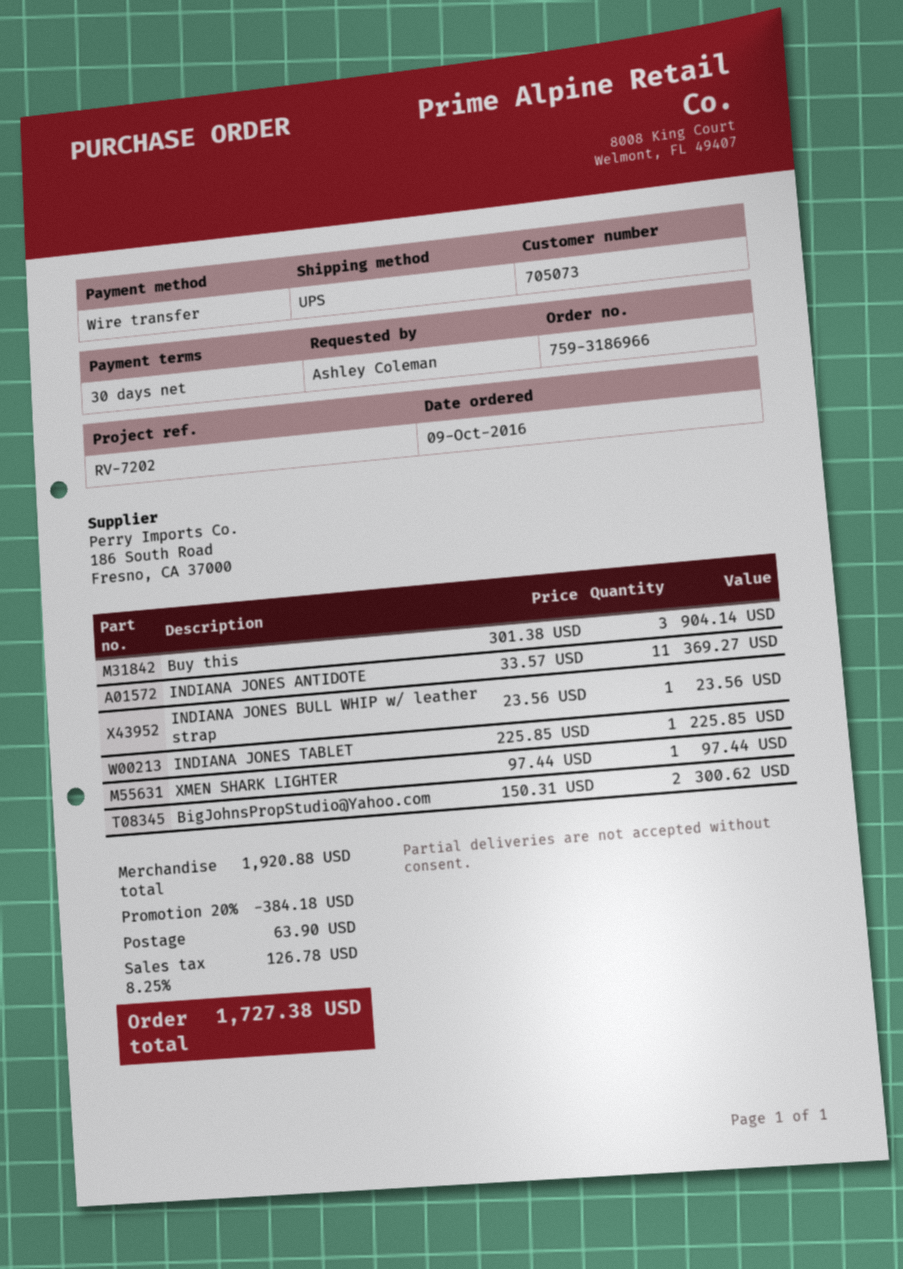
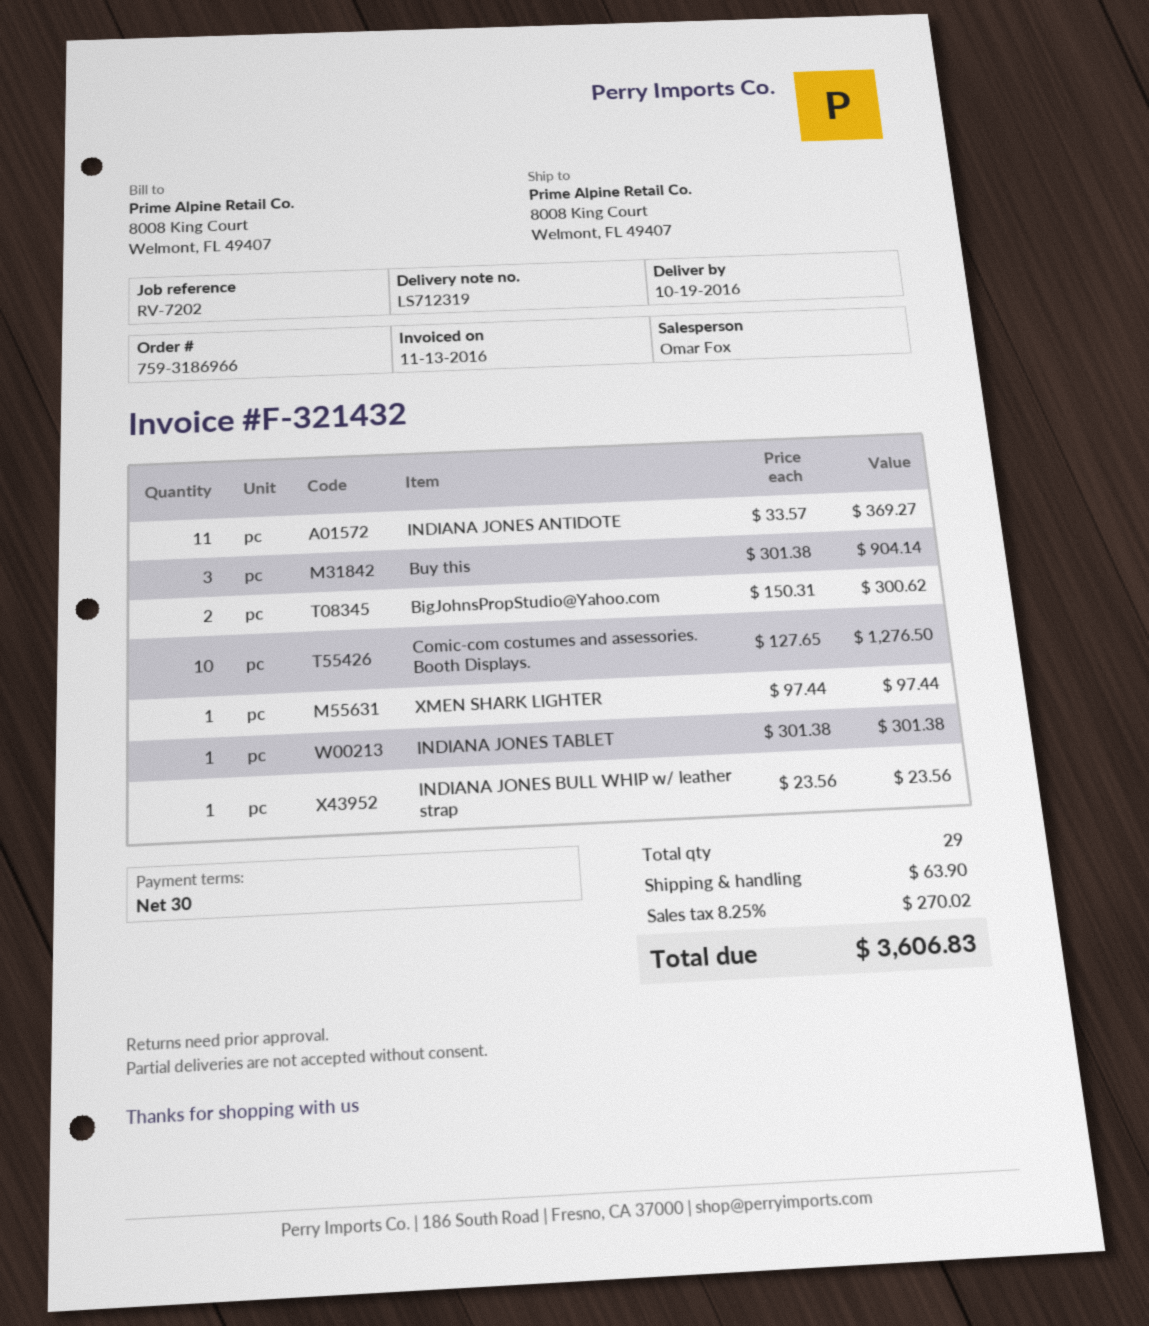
INDIANA JONES TABLET: 1 x 225.85 = 225.85 -> 1 x 301.38 = 301.38
Comic-com costumes and assessories. Booth Displays.: none -> 10 x 127.65 = 1276.50
discount: 20% = 384.18 -> none
tax: 8.25% = 126.78 -> 8.25% = 270.02
total: 1727.38 -> 3606.83

